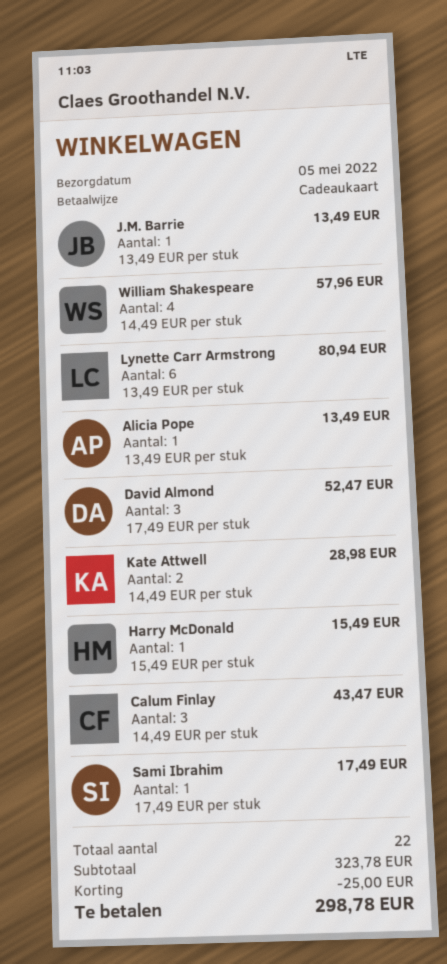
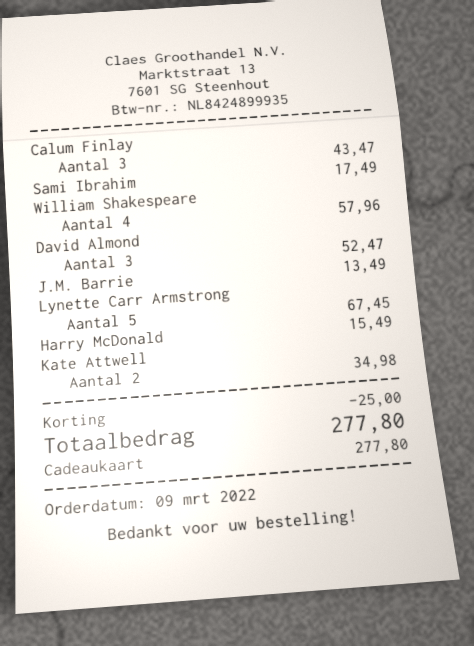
Lynette Carr Armstrong: 6 for 80.94 -> 5 for 67.45
Alicia Pope: 1 for 13.49 -> none
Kate Attwell: 2 for 28.98 -> 2 for 34.98
total: 298.78 -> 277.80

